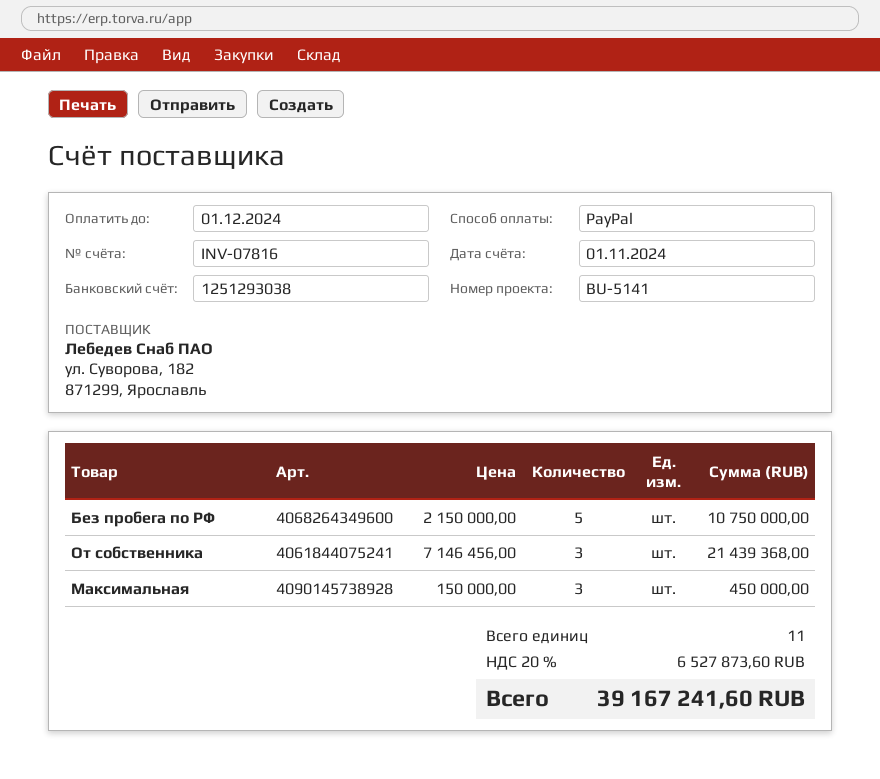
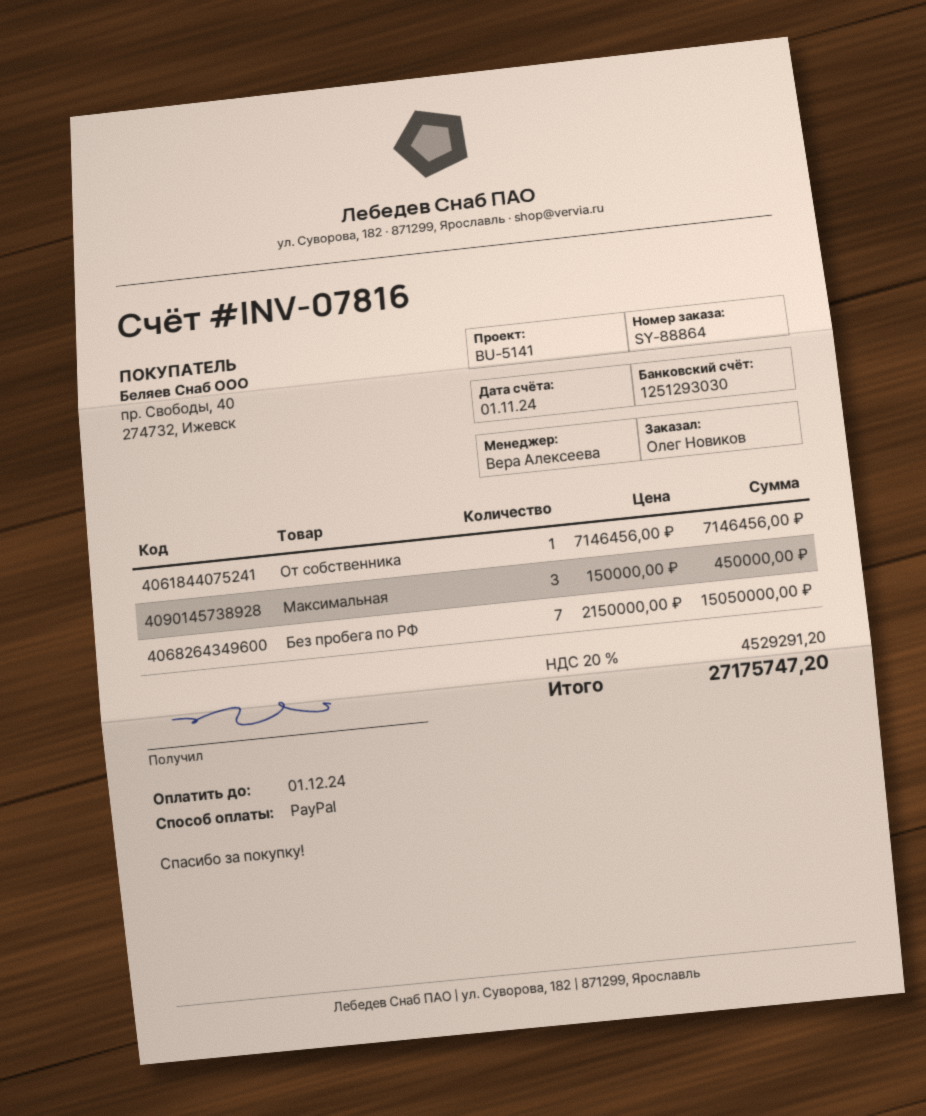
bank account: 1251293038 -> 1251293030
Без пробега по РФ: 5 x 2150000.00 = 10750000.00 -> 7 x 2150000.00 = 15050000.00
От собственника: 3 x 7146456.00 = 21439368.00 -> 1 x 7146456.00 = 7146456.00
tax: 20% = 6527873.60 -> 20% = 4529291.20
total: 39167241.60 -> 27175747.20

